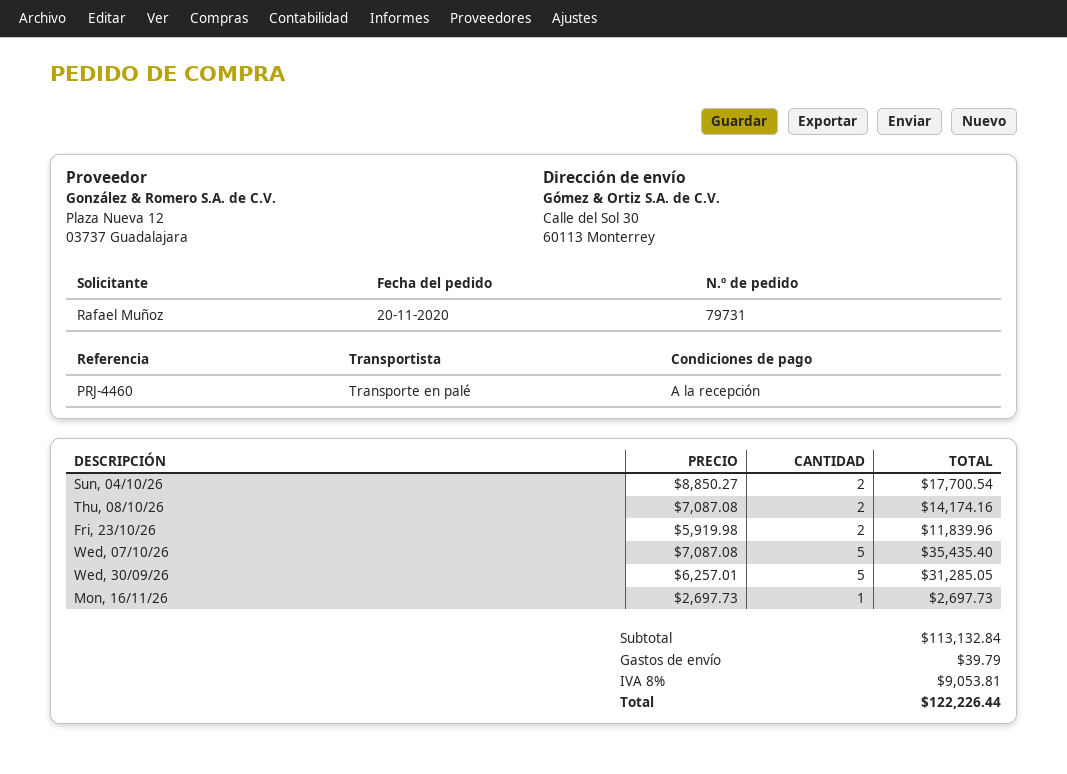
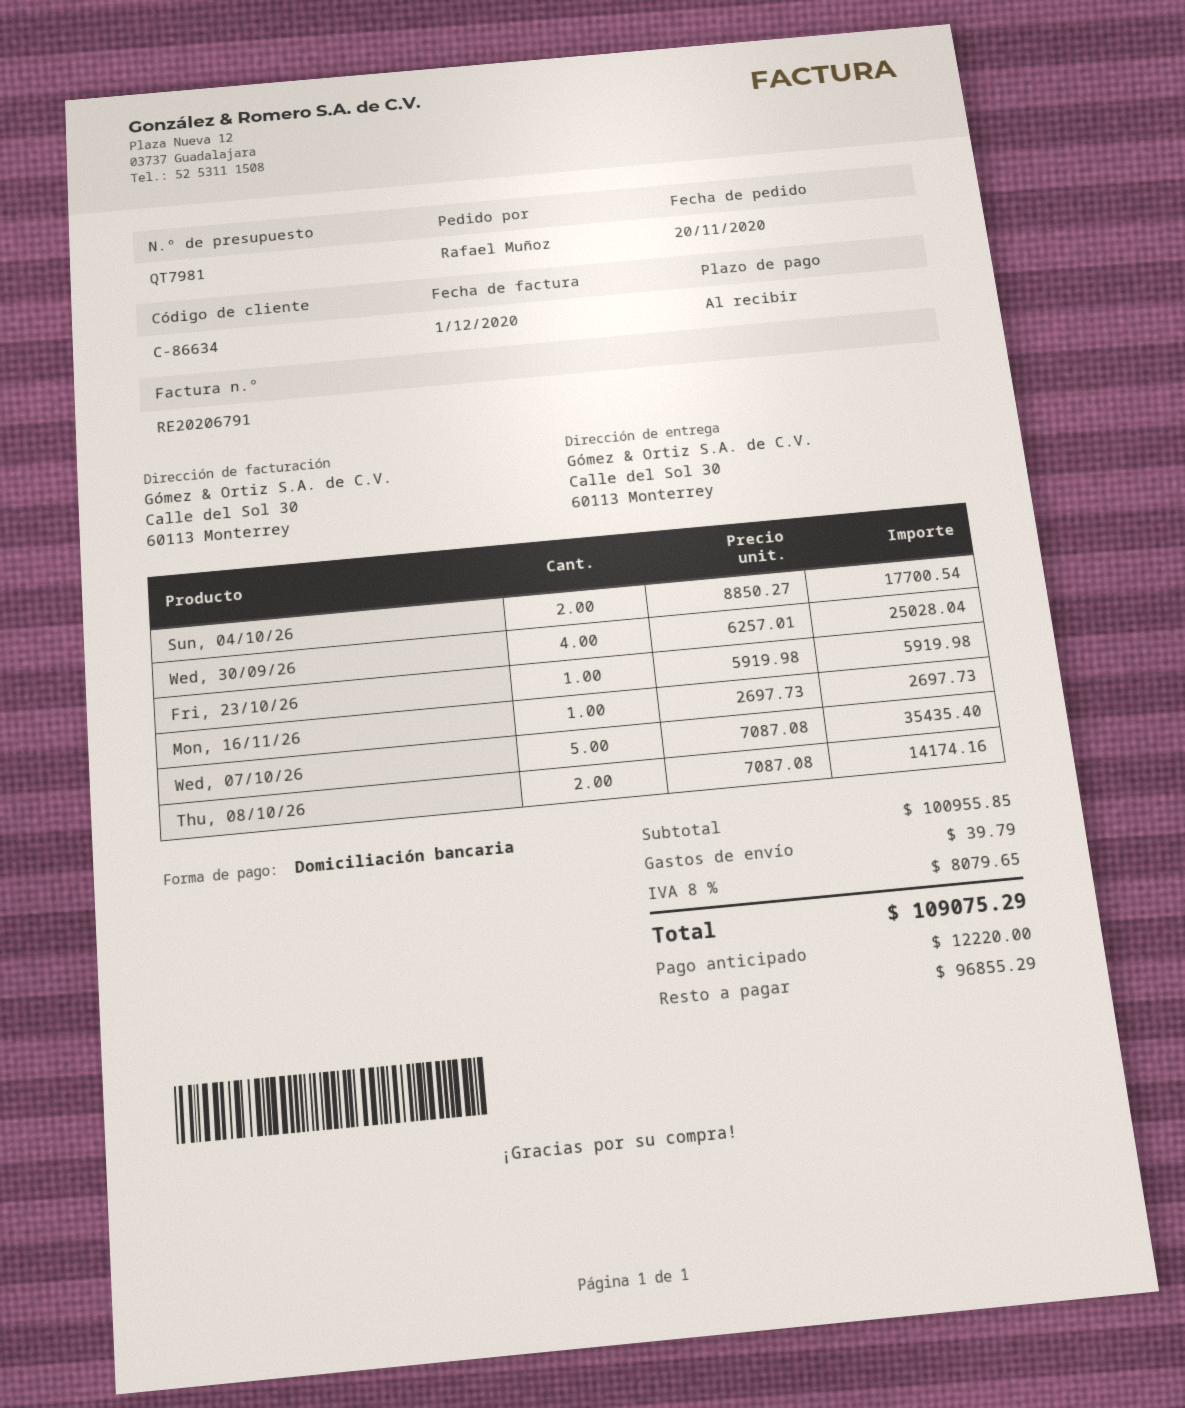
Fri, 23/10/26: 2 x 5919.98 = 11839.96 -> 1 x 5919.98 = 5919.98
Wed, 30/09/26: 5 x 6257.01 = 31285.05 -> 4 x 6257.01 = 25028.04
subtotal: 113132.84 -> 100955.85
tax: 8% = 9053.81 -> 8% = 8079.65
total: 122226.44 -> 109075.29

